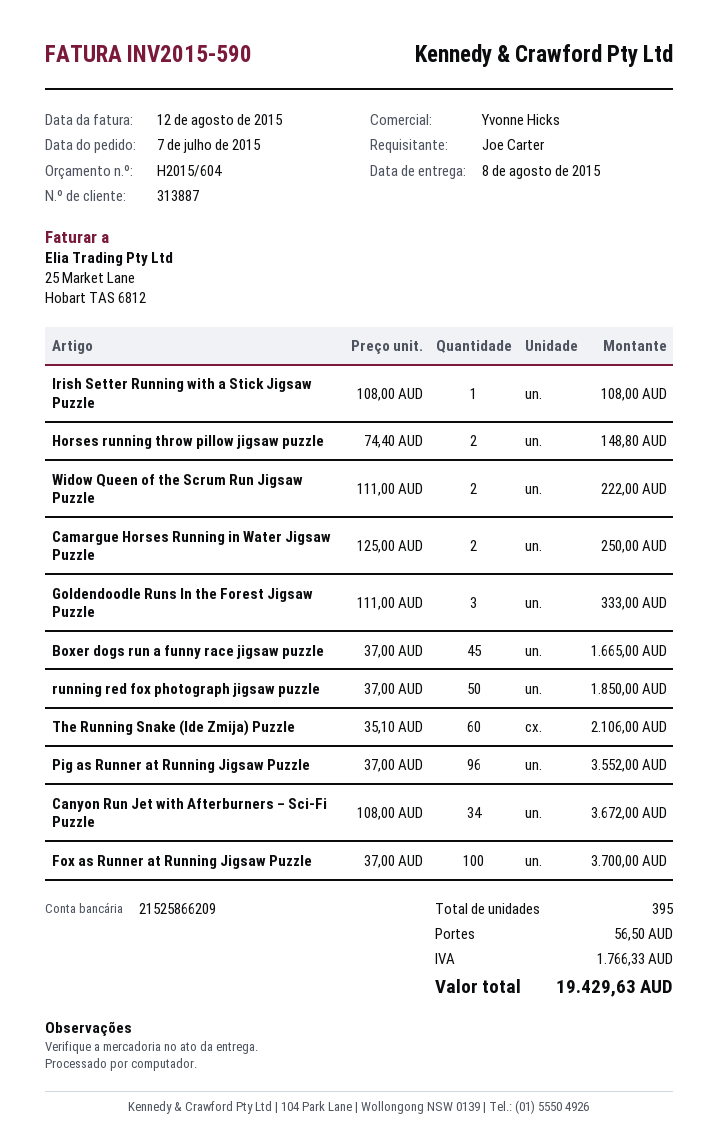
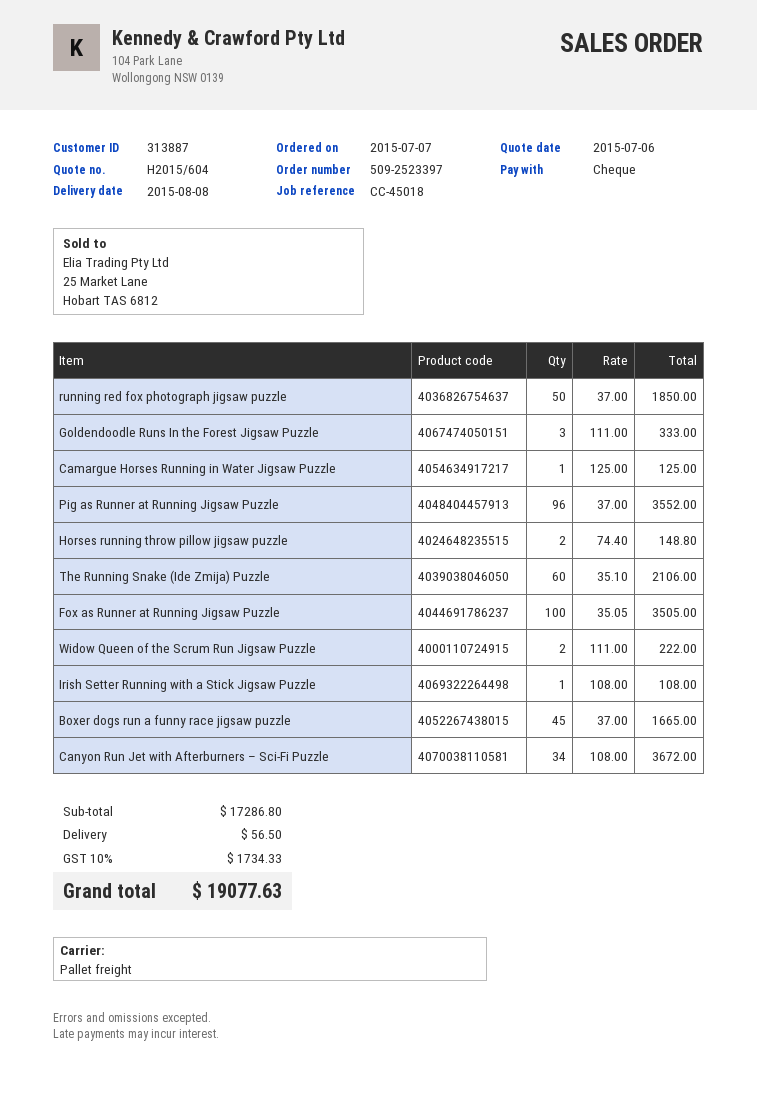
Camargue Horses Running in Water Jigsaw Puzzle: 2 x 125.00 = 250.00 -> 1 x 125.00 = 125.00
Fox as Runner at Running Jigsaw Puzzle: 100 x 37.00 = 3700.00 -> 100 x 35.05 = 3505.00
tax: 1766.33 -> 1734.33
total: 19429.63 -> 19077.63

